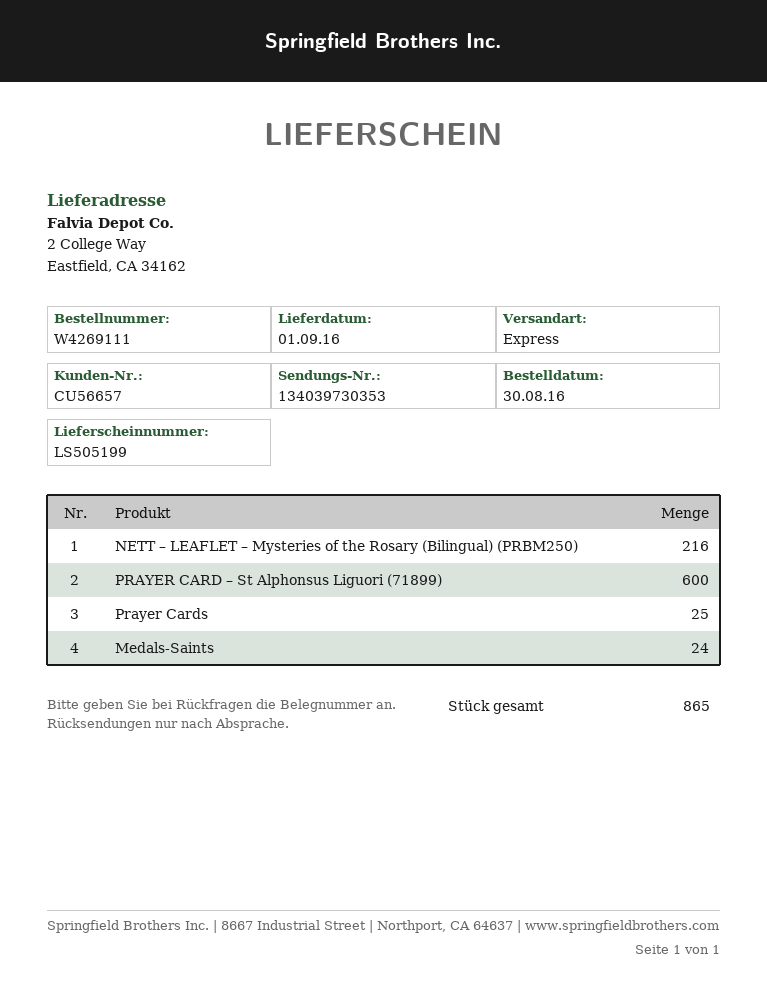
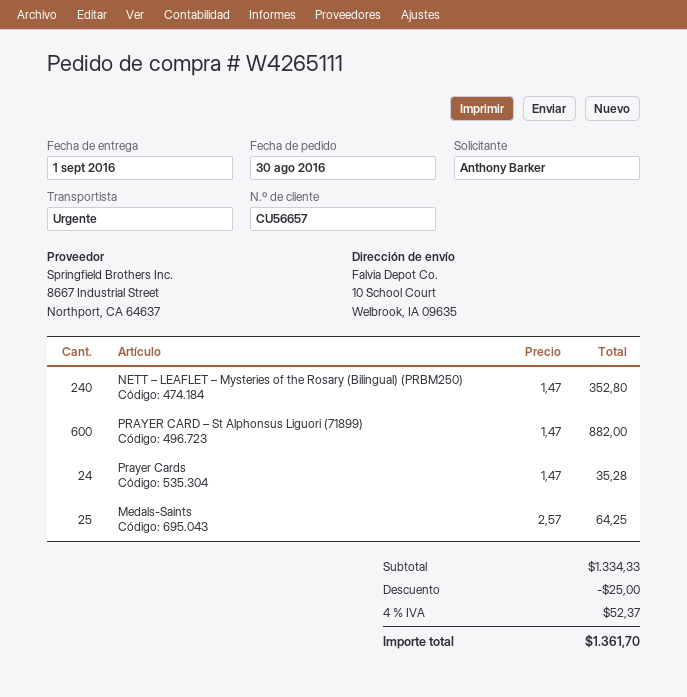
order number: W4269111 -> W4265111
ship to: 2 College Way, Eastfield, CA 34162 -> 10 School Court, Welbrook, IA 09635
NETT – LEAFLET – Mysteries of the Rosary (Bilingual) (PRBM250): 216 -> 240
Prayer Cards: 25 -> 24
Medals-Saints: 24 -> 25

